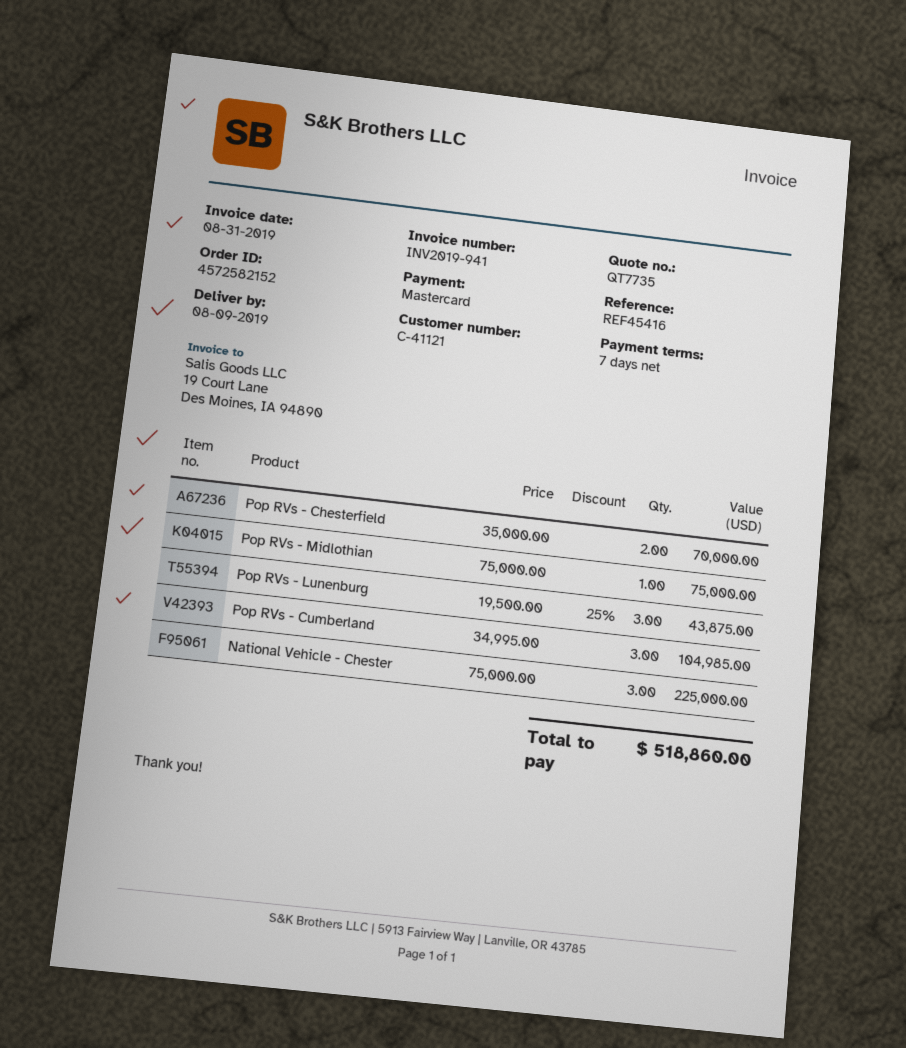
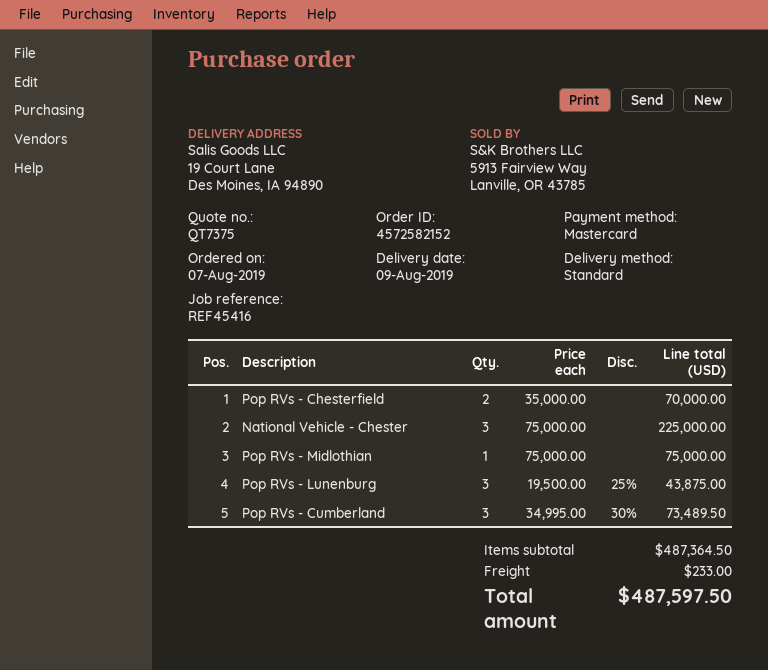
quote number: QT7735 -> QT7375
Pop RVs - Cumberland: 3 x 34995.00 = 104985.00 -> 3 x 34995.00 - 30% = 73489.50
shipping: none -> 233.00
total: 518860.00 -> 487597.50

